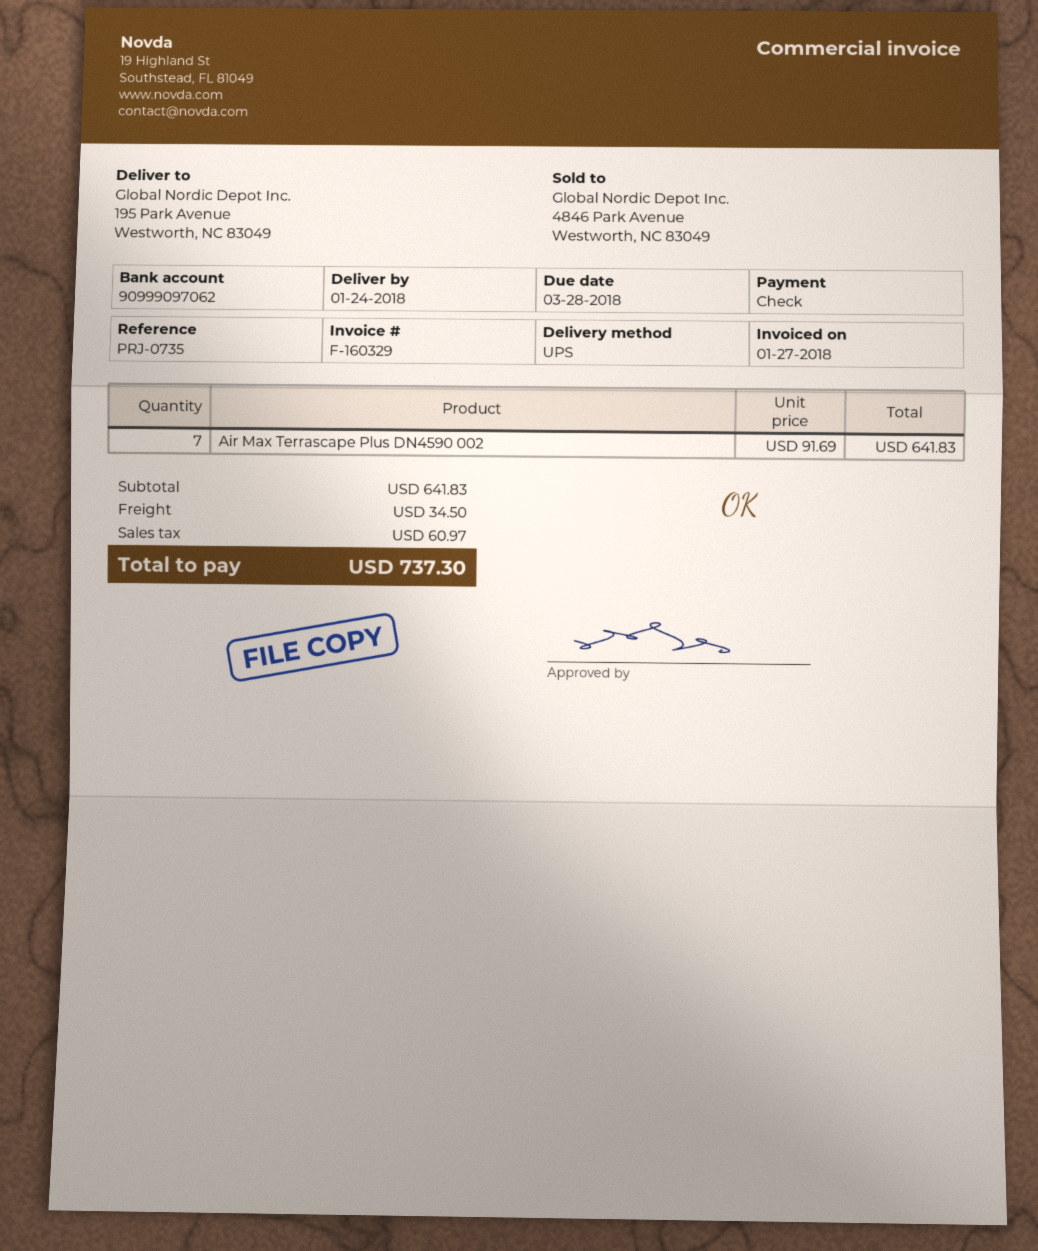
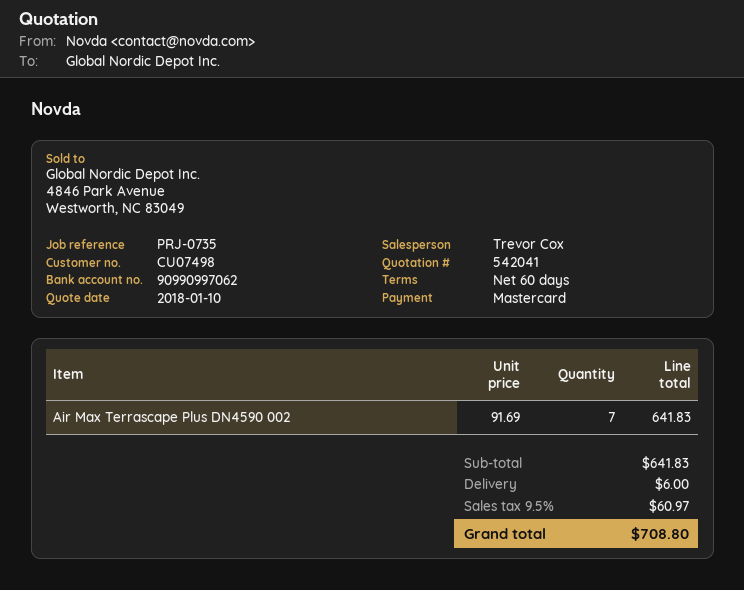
payment method: cheque -> Mastercard
bank account: 90999097062 -> 90990997062
shipping: 34.50 -> 6.00
total: 737.30 -> 708.80

